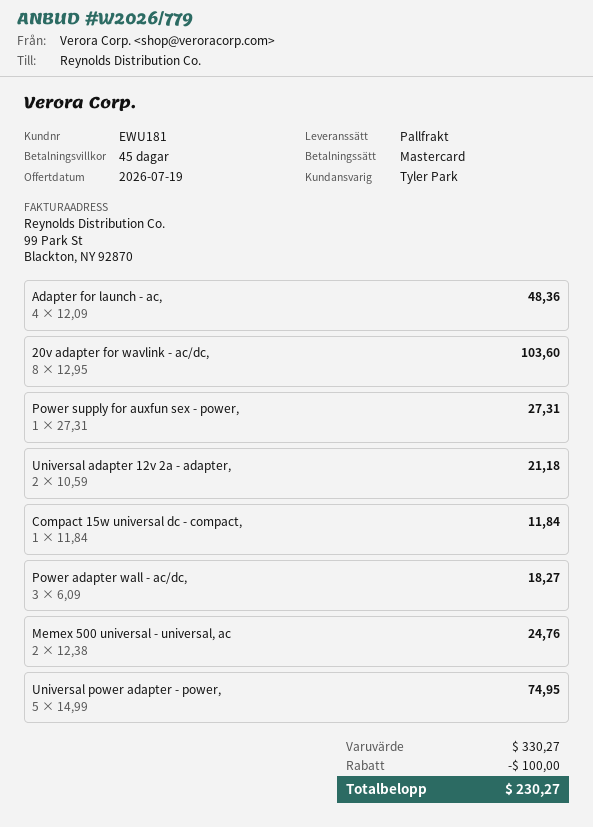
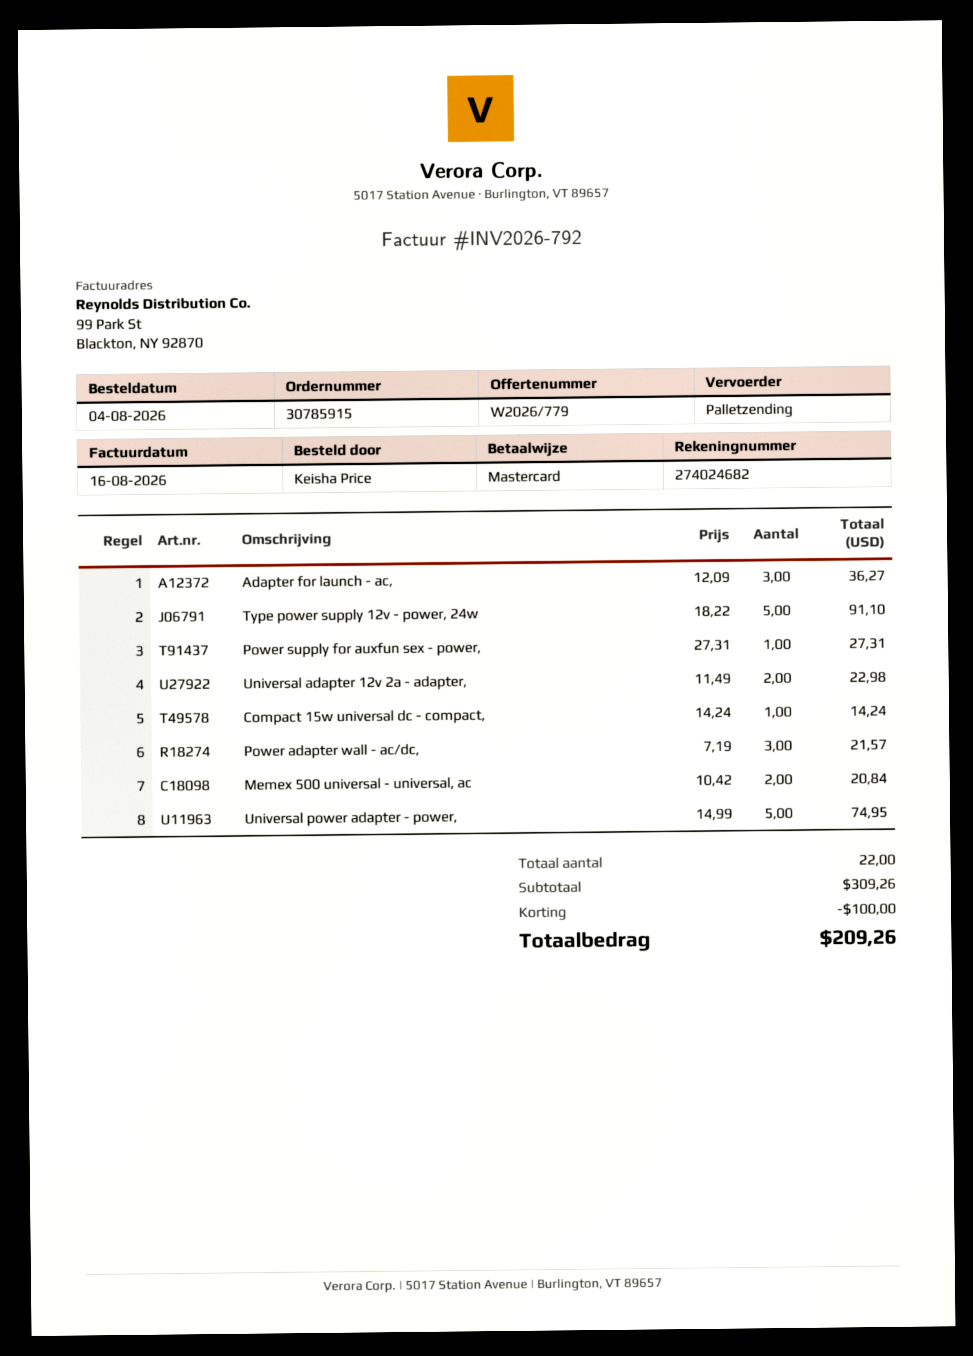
Adapter for launch - ac,: 4 x 12.09 = 48.36 -> 3 x 12.09 = 36.27
20v adapter for wavlink - ac/dc,: 8 x 12.95 = 103.60 -> none
Universal adapter 12v 2a - adapter,: 2 x 10.59 = 21.18 -> 2 x 11.49 = 22.98
Compact 15w universal dc - compact,: 1 x 11.84 = 11.84 -> 1 x 14.24 = 14.24
Power adapter wall - ac/dc,: 3 x 6.09 = 18.27 -> 3 x 7.19 = 21.57
Memex 500 universal - universal, ac: 2 x 12.38 = 24.76 -> 2 x 10.42 = 20.84
Type power supply 12v - power, 24w: none -> 5 x 18.22 = 91.10
subtotal: 330.27 -> 309.26
total: 230.27 -> 209.26

